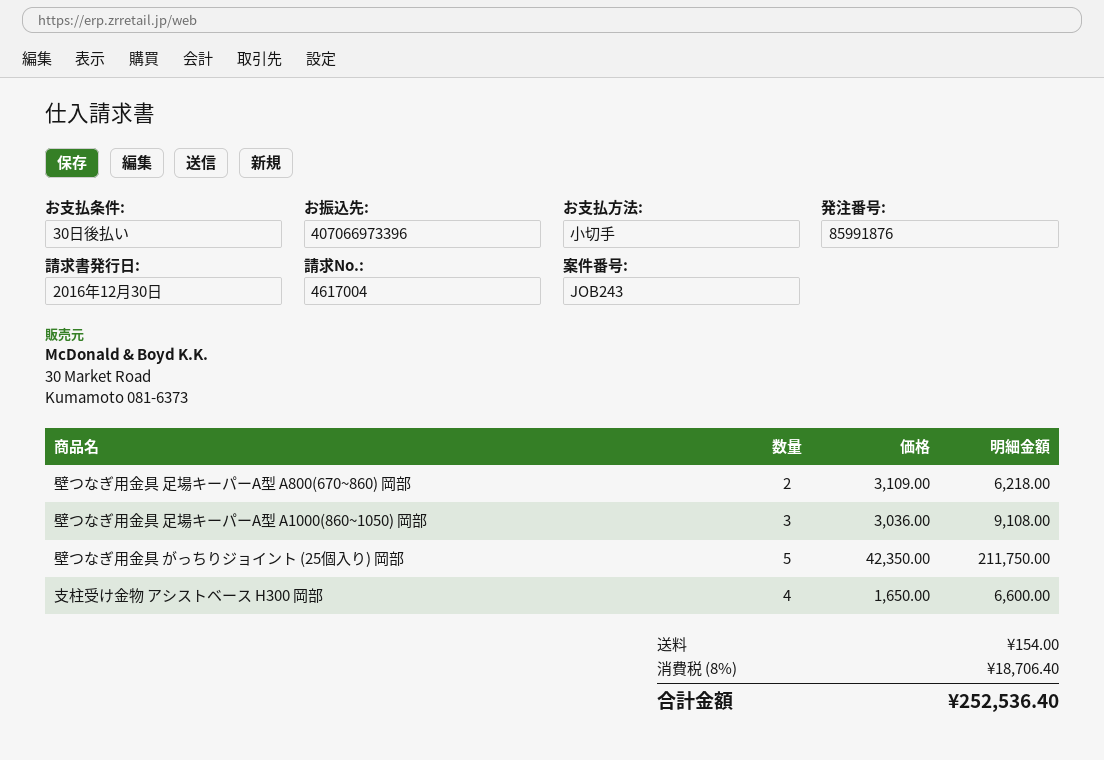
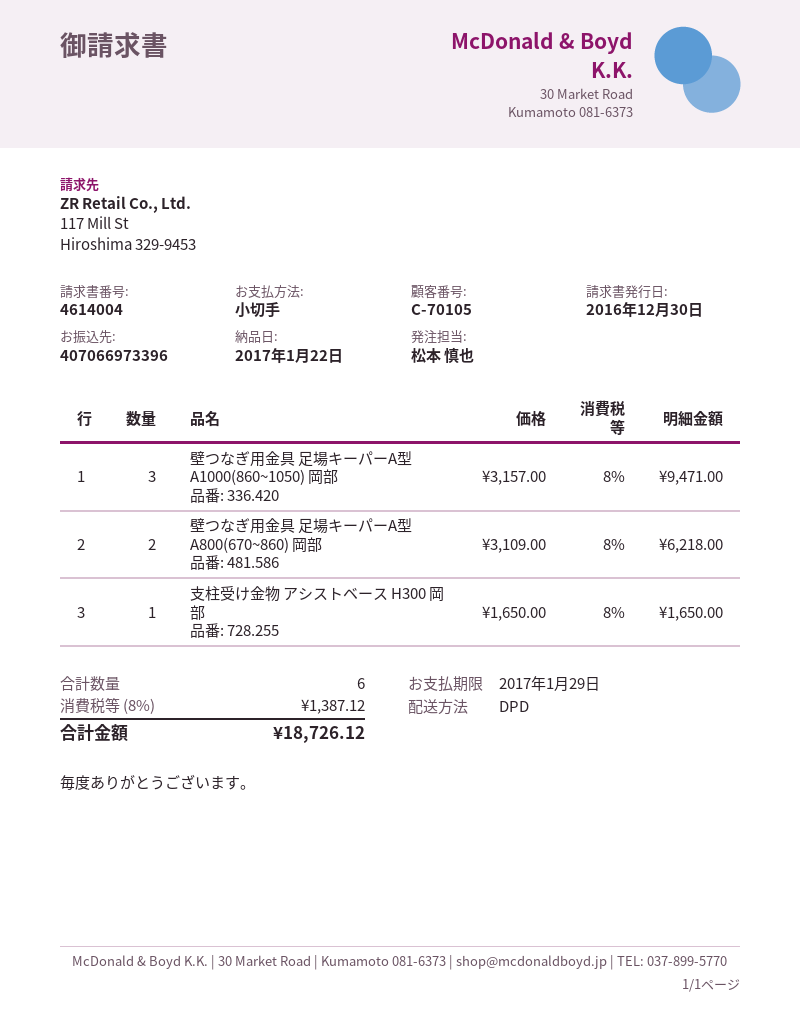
invoice number: 4617004 -> 4614004
壁つなぎ用金具 足場キーパーA型 A1000(860~1050) 岡部: 3 x 3036.00 = 9108.00 -> 3 x 3157.00 = 9471.00
壁つなぎ用金具 がっちりジョイント (25個入り) 岡部: 5 x 42350.00 = 211750.00 -> none
支柱受け金物 アシストベース H300 岡部: 4 x 1650.00 = 6600.00 -> 1 x 1650.00 = 1650.00
shipping: 154.00 -> none
tax: 8% = 18706.40 -> 8% = 1387.12
total: 252536.40 -> 18726.12

